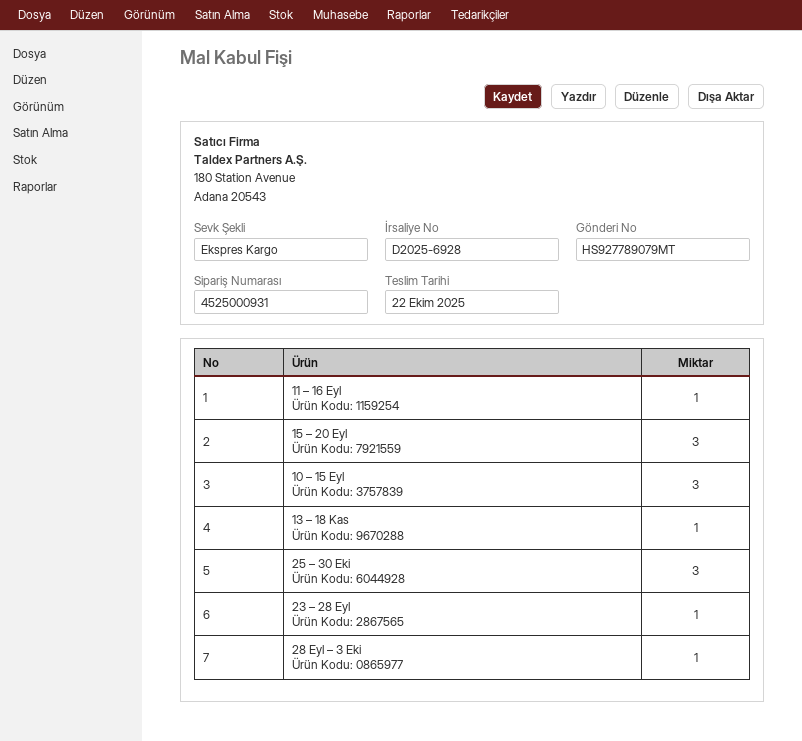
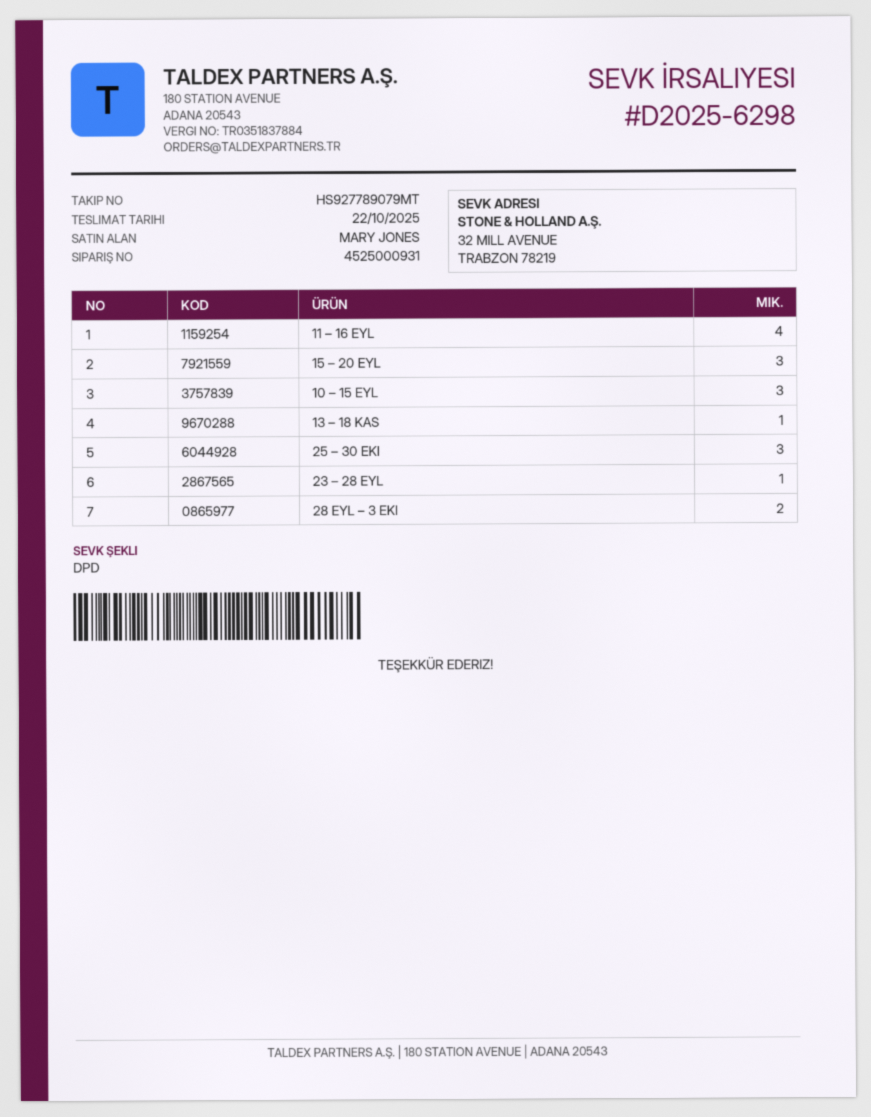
delivery note number: D2025-6928 -> D2025-6298
shipping method: express -> DPD
11 – 16 Eyl: 1 -> 4
28 Eyl – 3 Eki: 1 -> 2

